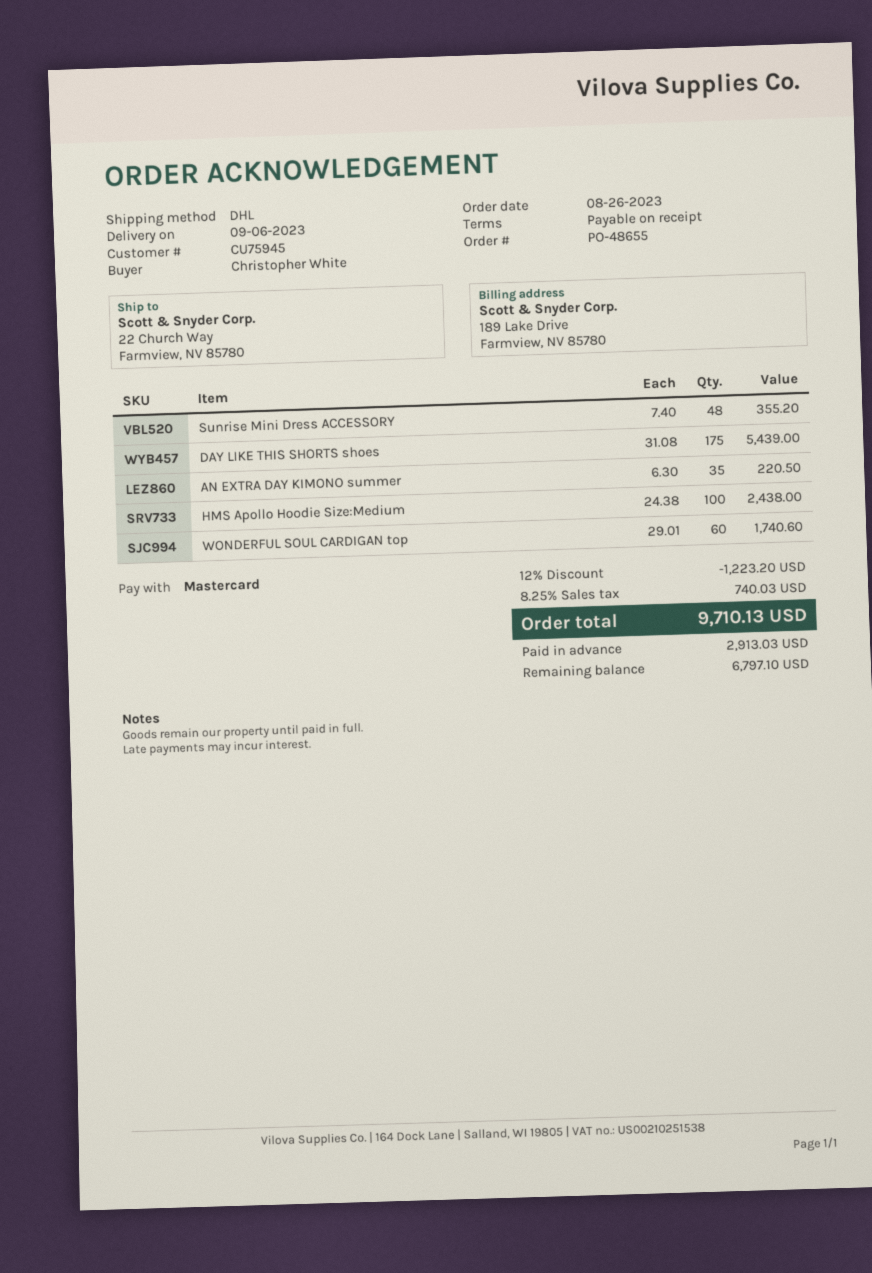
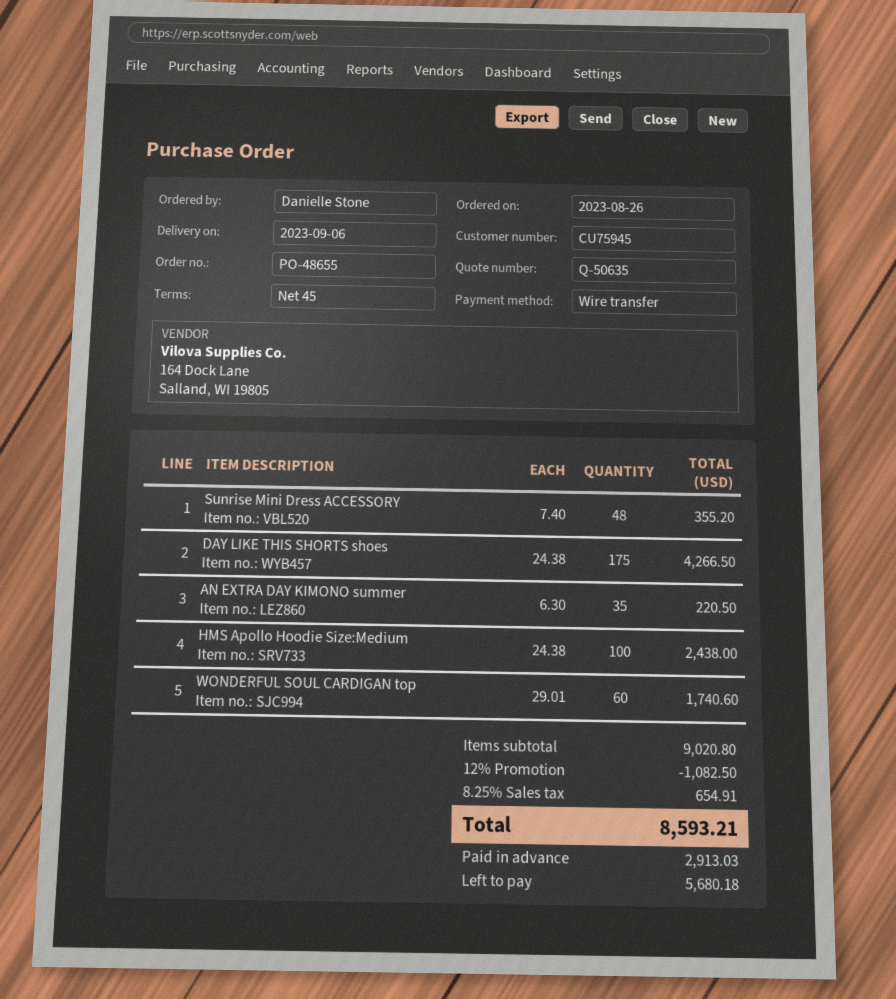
payment terms: on receipt -> 45 days
ordered by: Christopher White -> Danielle Stone
payment method: Mastercard -> bank transfer
DAY LIKE THIS SHORTS shoes: 175 x 31.08 = 5439.00 -> 175 x 24.38 = 4266.50
discount: 12% = 1223.20 -> 12% = 1082.50
tax: 8.25% = 740.03 -> 8.25% = 654.91
total: 9710.13 -> 8593.21
balance: 6797.10 -> 5680.18

